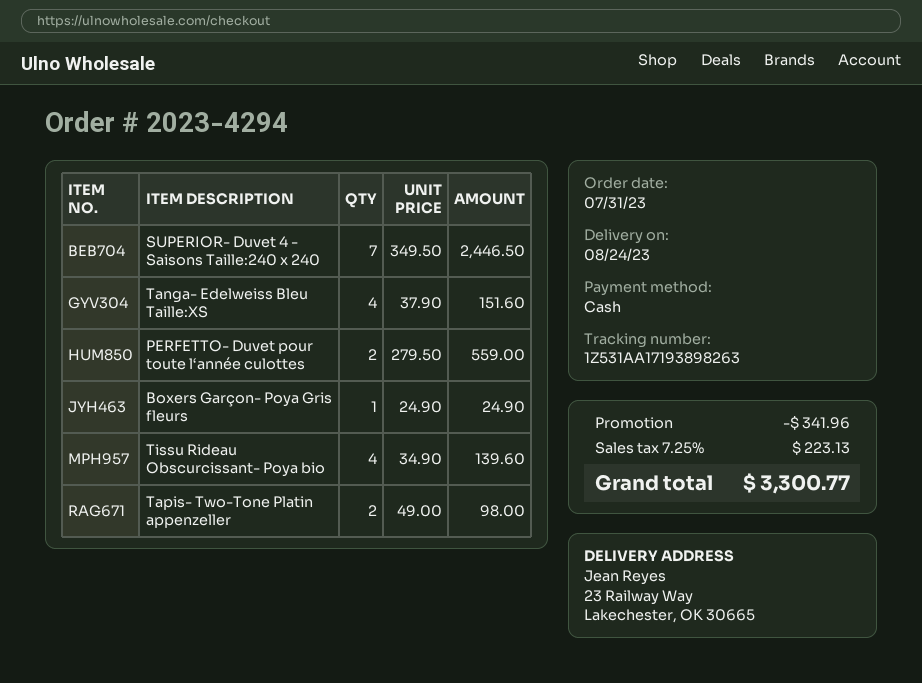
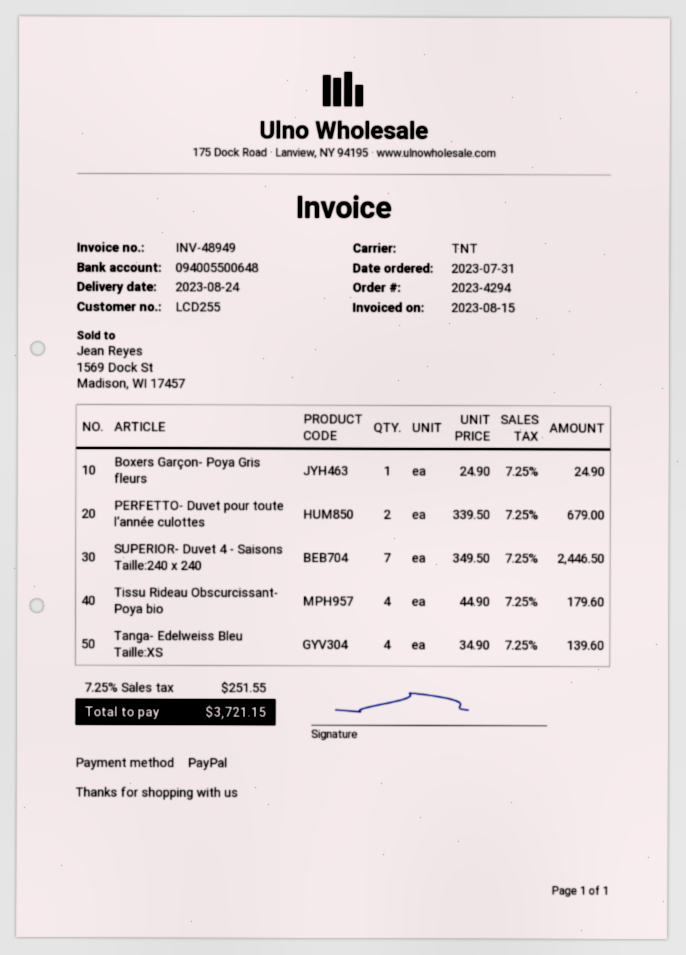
payment method: cash -> PayPal
Tanga- Edelweiss Bleu Taille:XS: 4 x 37.90 = 151.60 -> 4 x 34.90 = 139.60
PERFETTO- Duvet pour toute l‘année culottes: 2 x 279.50 = 559.00 -> 2 x 339.50 = 679.00
Tissu Rideau Obscurcissant- Poya bio: 4 x 34.90 = 139.60 -> 4 x 44.90 = 179.60
Tapis- Two-Tone Platin appenzeller: 2 x 49.00 = 98.00 -> none
discount: 341.96 -> none
tax: 7.25% = 223.13 -> 7.25% = 251.55
total: 3300.77 -> 3721.15

